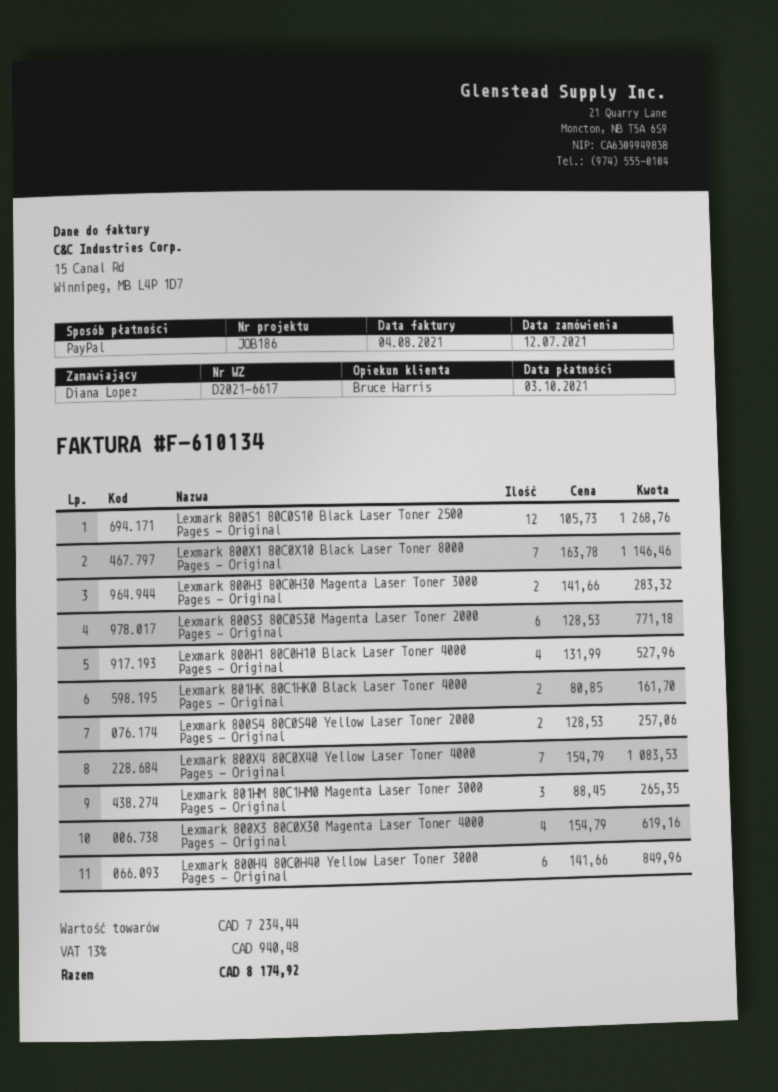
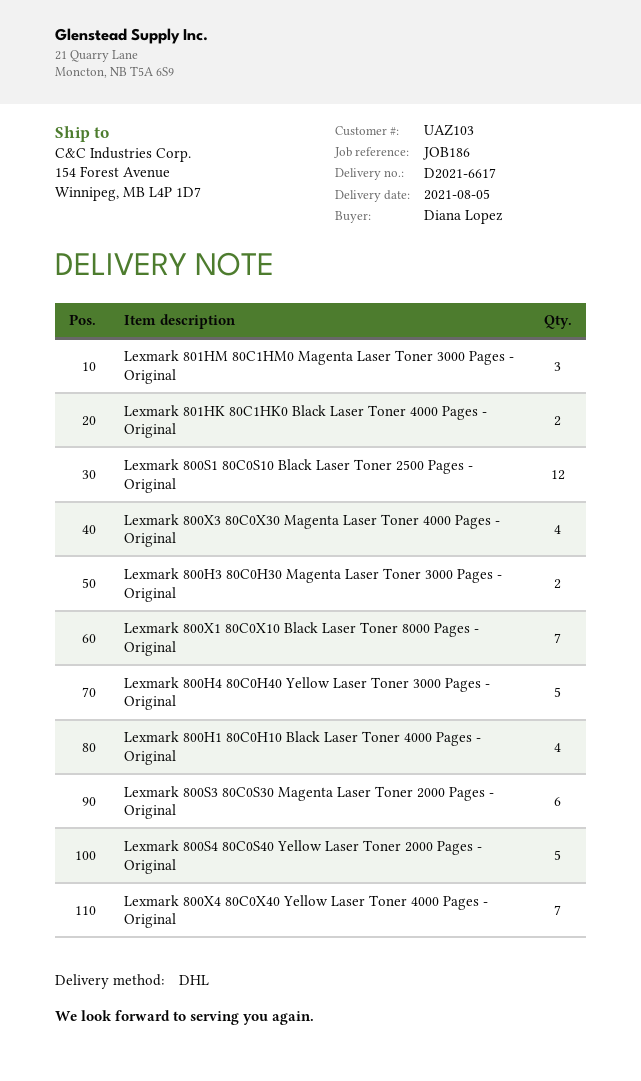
Lexmark 800S4 80C0S40 Yellow Laser Toner 2000 Pages - Original: 2 -> 5
Lexmark 800H4 80C0H40 Yellow Laser Toner 3000 Pages - Original: 6 -> 5

